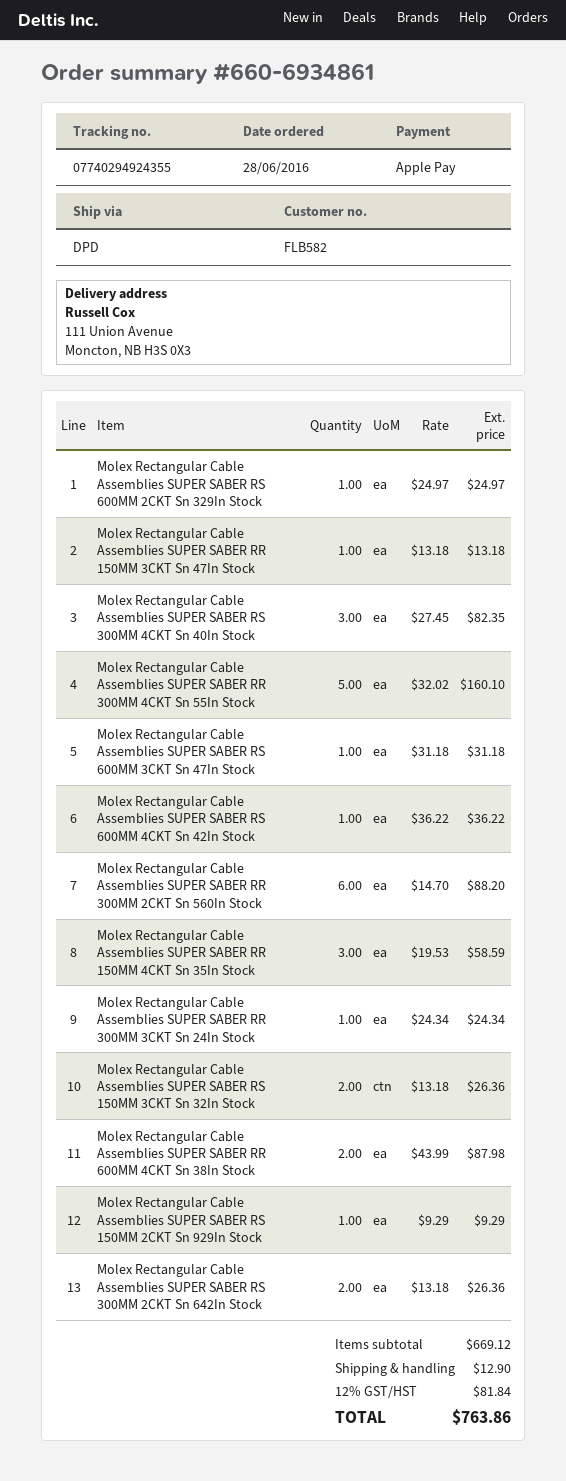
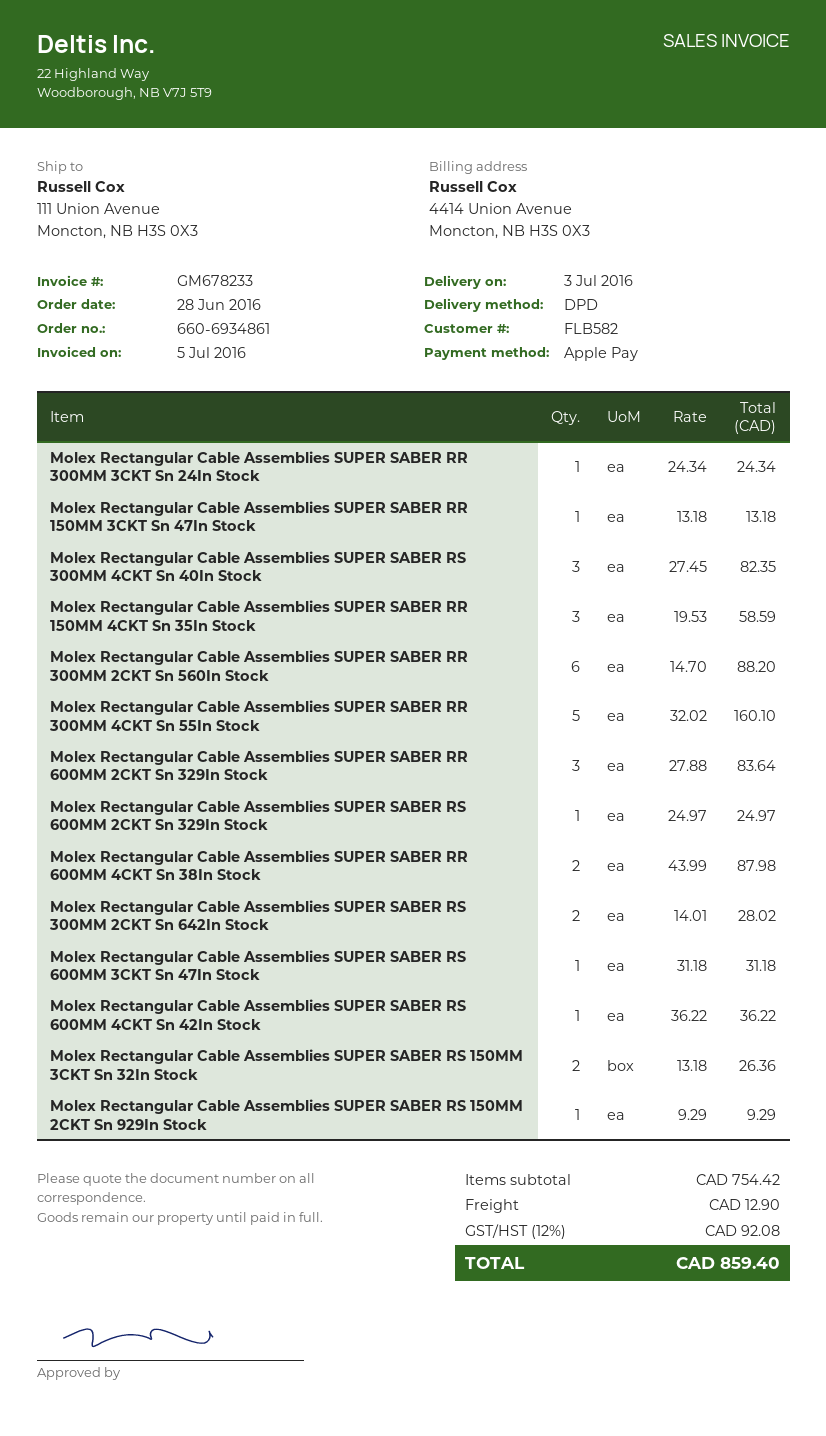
Molex Rectangular Cable Assemblies SUPER SABER RS 300MM 2CKT Sn 642In Stock: 2 x 13.18 = 26.36 -> 2 x 14.01 = 28.02
Molex Rectangular Cable Assemblies SUPER SABER RR 600MM 2CKT Sn 329In Stock: none -> 3 x 27.88 = 83.64
subtotal: 669.12 -> 754.42
tax: 12% = 81.84 -> 12% = 92.08
total: 763.86 -> 859.40

